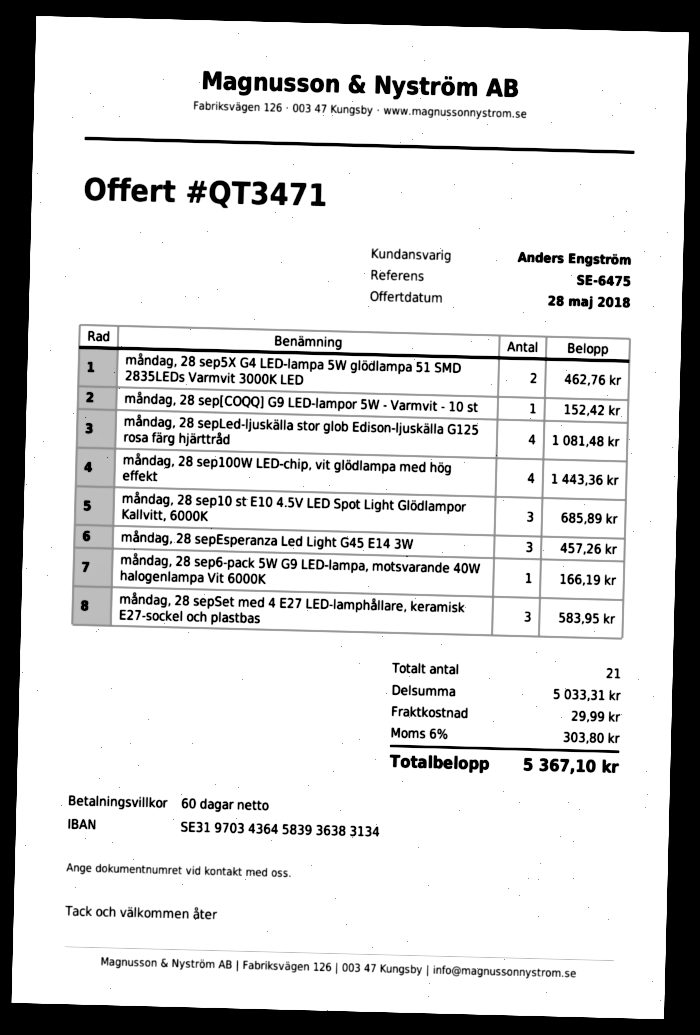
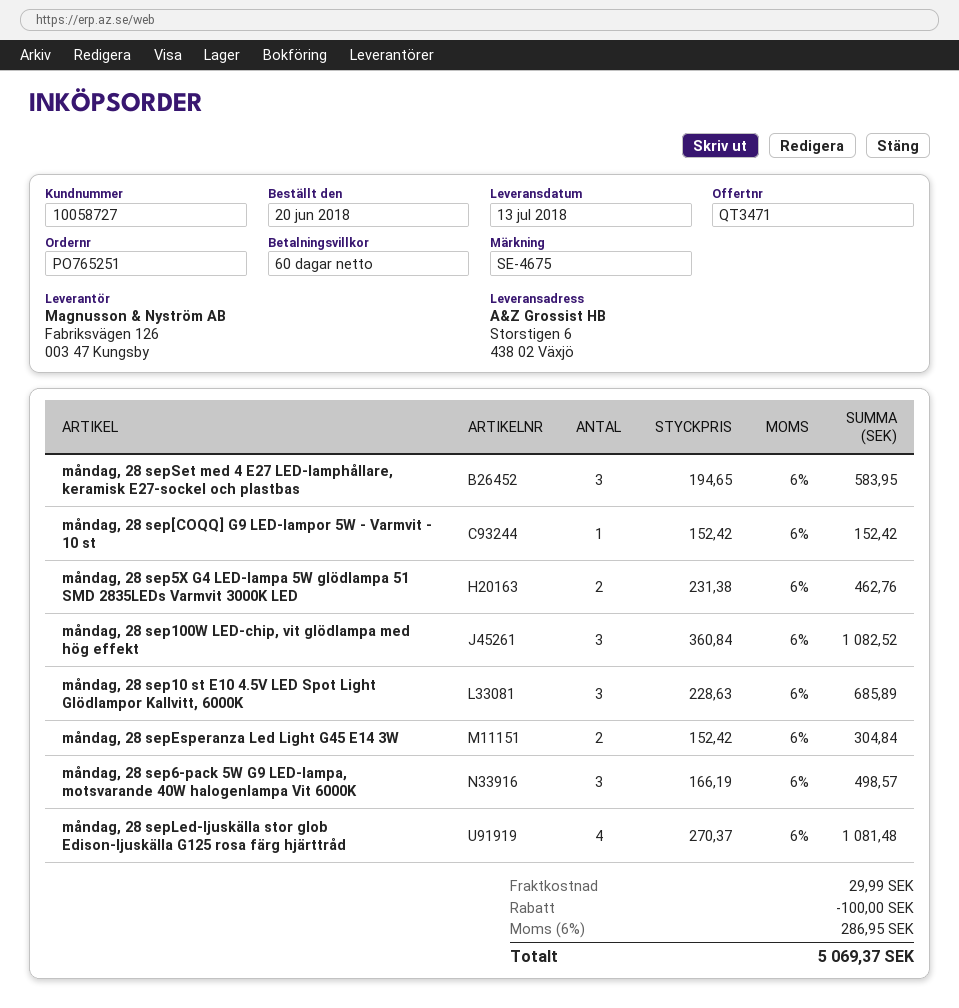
reference: SE-6475 -> SE-4675
måndag, 28 sep100W LED-chip, vit glödlampa med hög effekt: 4 for 1443.36 -> 3 for 1082.52
måndag, 28 sepEsperanza Led Light G45 E14 3W: 3 for 457.26 -> 2 for 304.84
måndag, 28 sep6-pack 5W G9 LED-lampa, motsvarande 40W halogenlampa Vit 6000K: 1 for 166.19 -> 3 for 498.57
discount: none -> 100.00
tax: 6% = 303.80 -> 6% = 286.95
total: 5367.10 -> 5069.37

